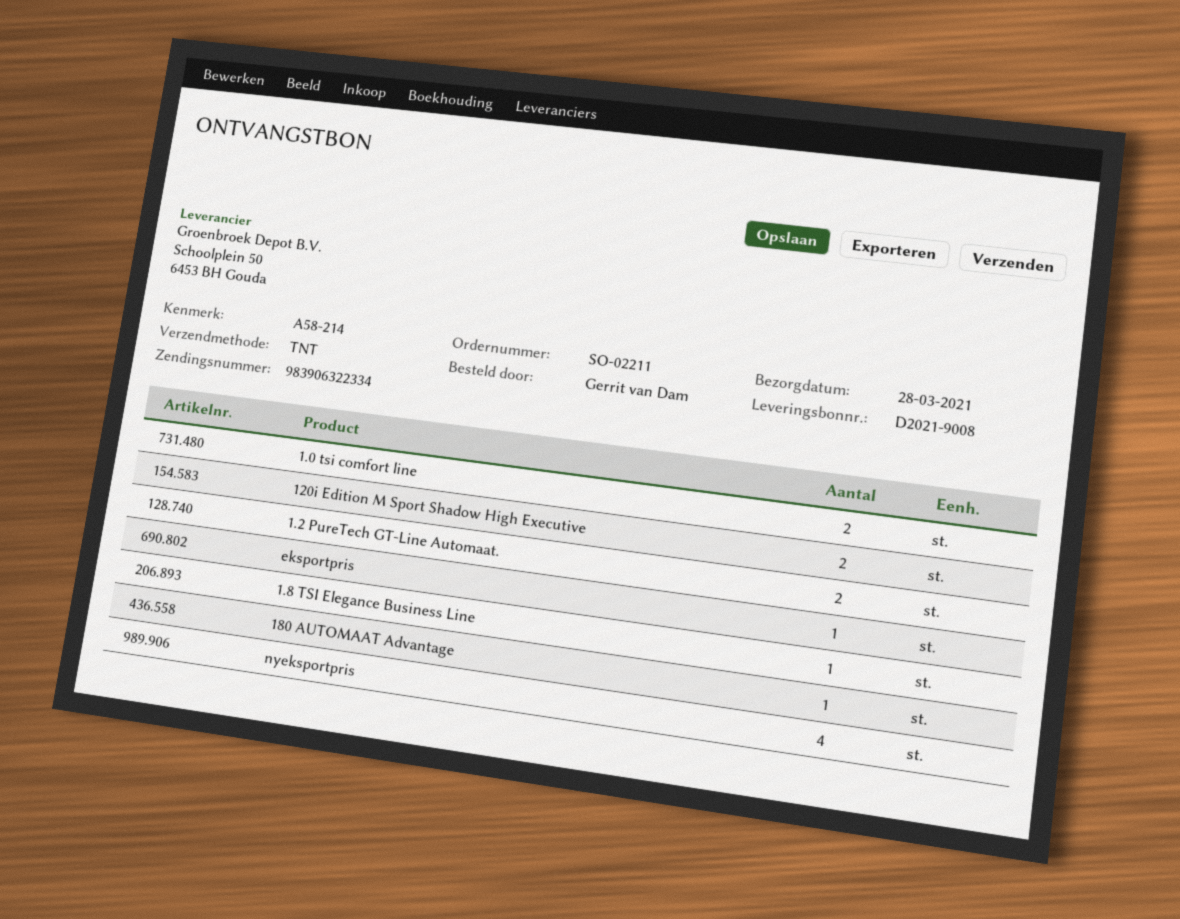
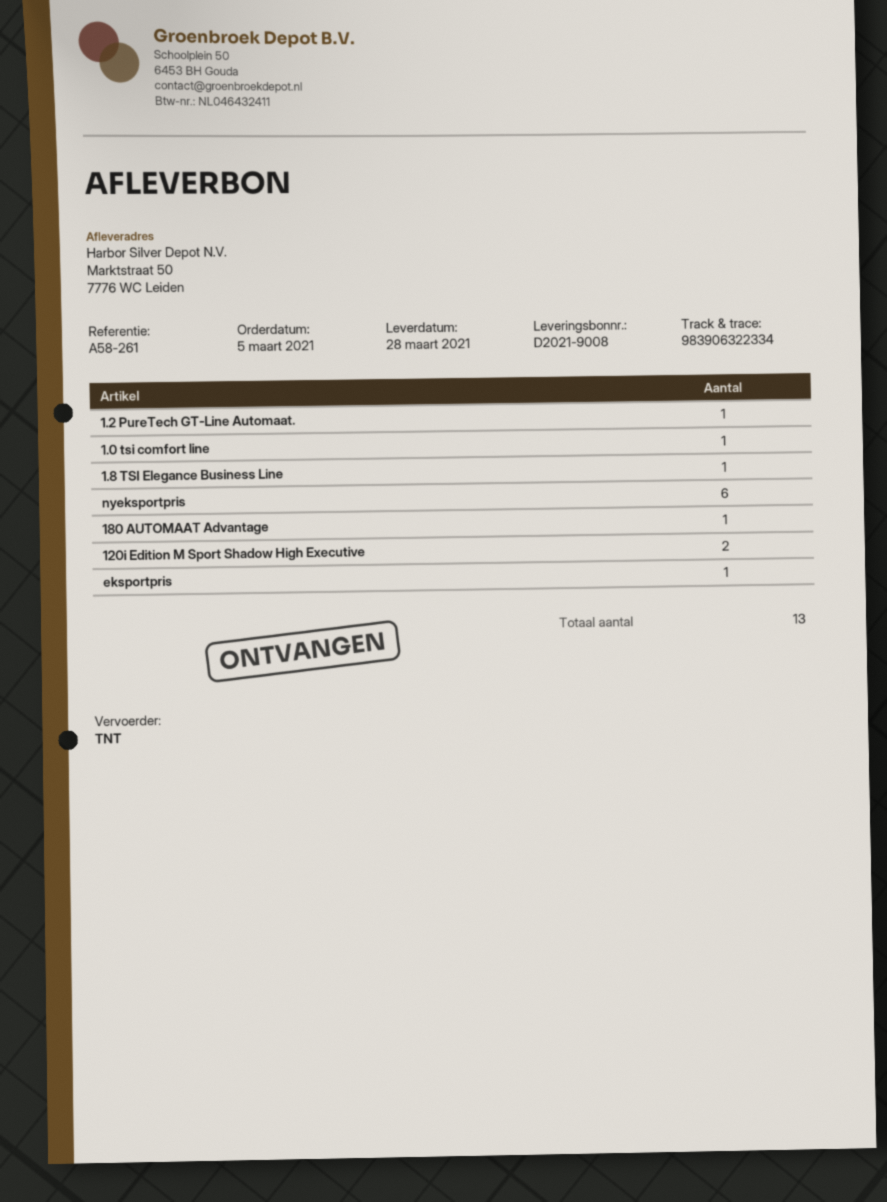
reference: A58-214 -> A58-261
1.0 tsi comfort line: 2 -> 1
1.2 PureTech GT-Line Automaat.: 2 -> 1
nyeksportpris: 4 -> 6

